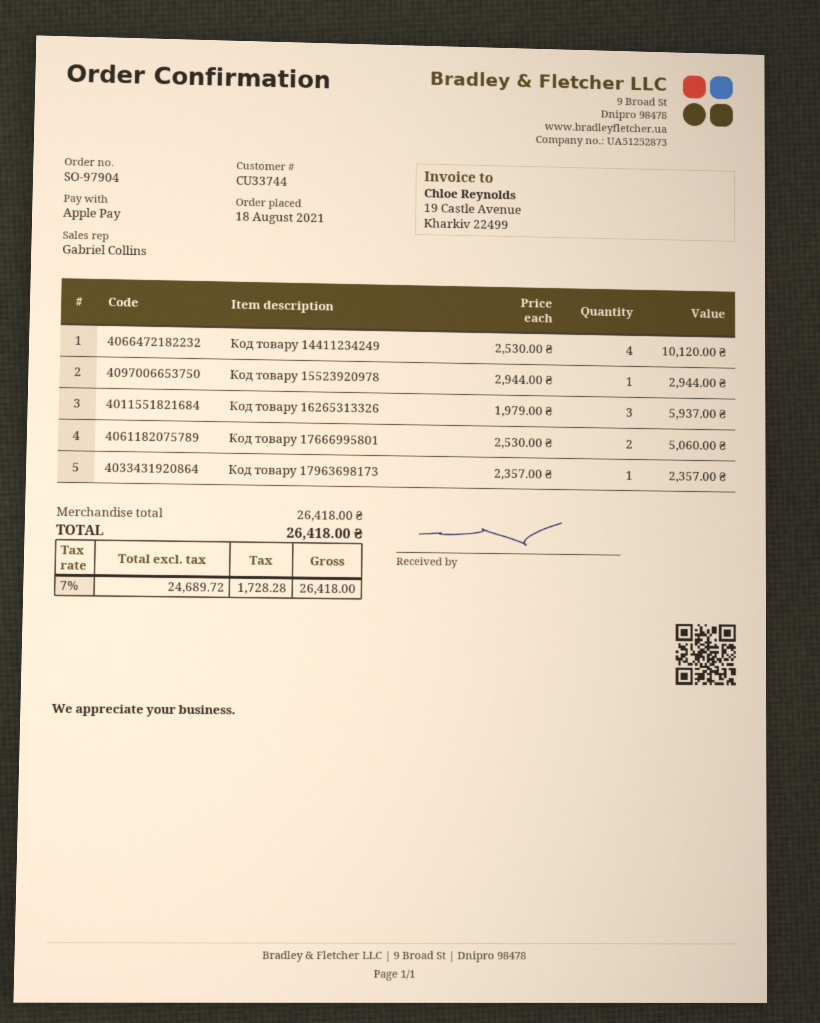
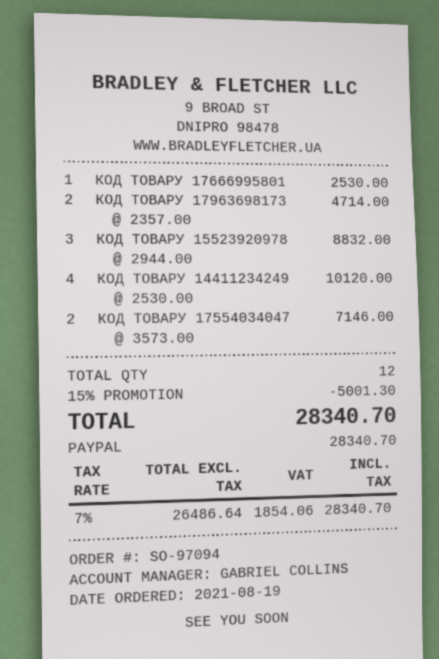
order number: SO-97904 -> SO-97094
order date: 2021-08-18 -> 2021-08-19
payment method: Apple Pay -> PayPal
Код товару 15523920978: 1 x 2944.00 = 2944.00 -> 3 x 2944.00 = 8832.00
Код товару 16265313326: 3 x 1979.00 = 5937.00 -> none
Код товару 17666995801: 2 x 2530.00 = 5060.00 -> 1 x 2530.00 = 2530.00
Код товару 17963698173: 1 x 2357.00 = 2357.00 -> 2 x 2357.00 = 4714.00
КОД ТОВАРУ 17554034047: none -> 2 x 3573.00 = 7146.00
discount: none -> 15% = 5001.30
net: 24689.72 -> 26486.64
tax: 7% = 1728.28 -> 7% = 1854.06
total: 26418.00 -> 28340.70

